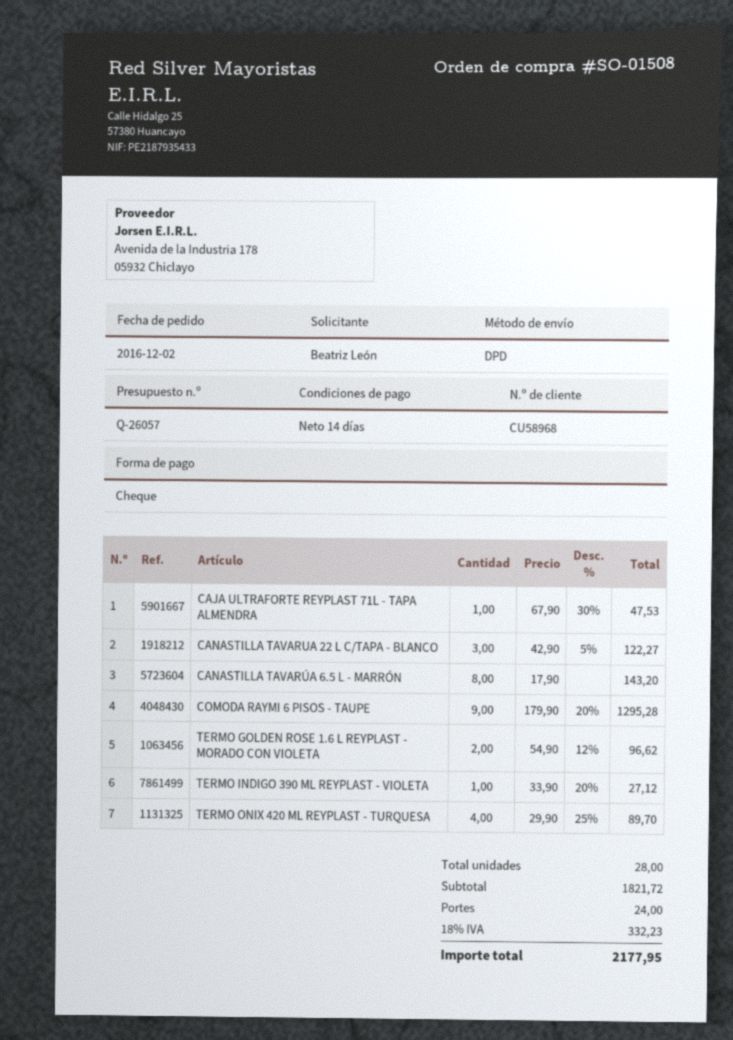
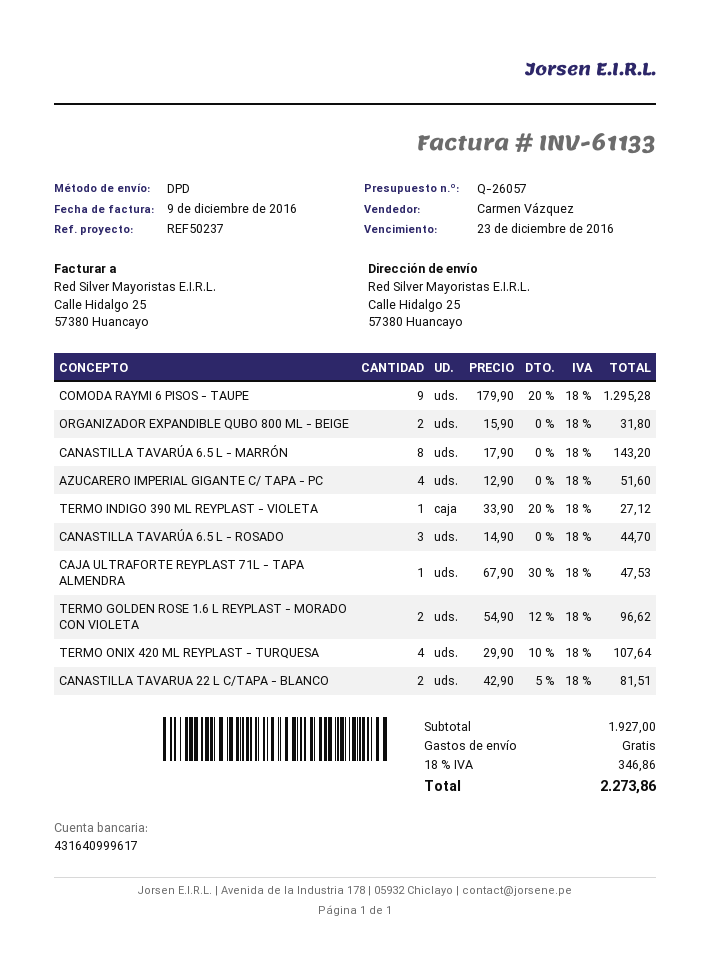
CANASTILLA TAVARUA 22 L C/TAPA - BLANCO: 3 x 42.90 - 5% = 122.27 -> 2 x 42.90 - 5% = 81.51
TERMO ONIX 420 ML REYPLAST - TURQUESA: 4 x 29.90 - 25% = 89.70 -> 4 x 29.90 - 10% = 107.64
ORGANIZADOR EXPANDIBLE QUBO 800 ML - BEIGE: none -> 2 x 15.90 = 31.80
AZUCARERO IMPERIAL GIGANTE C/ TAPA - PC: none -> 4 x 12.90 = 51.60
CANASTILLA TAVARÚA 6.5 L - ROSADO: none -> 3 x 14.90 = 44.70
subtotal: 1821.72 -> 1927.00
shipping: 24.00 -> 0.00
tax: 18% = 332.23 -> 18% = 346.86
total: 2177.95 -> 2273.86

